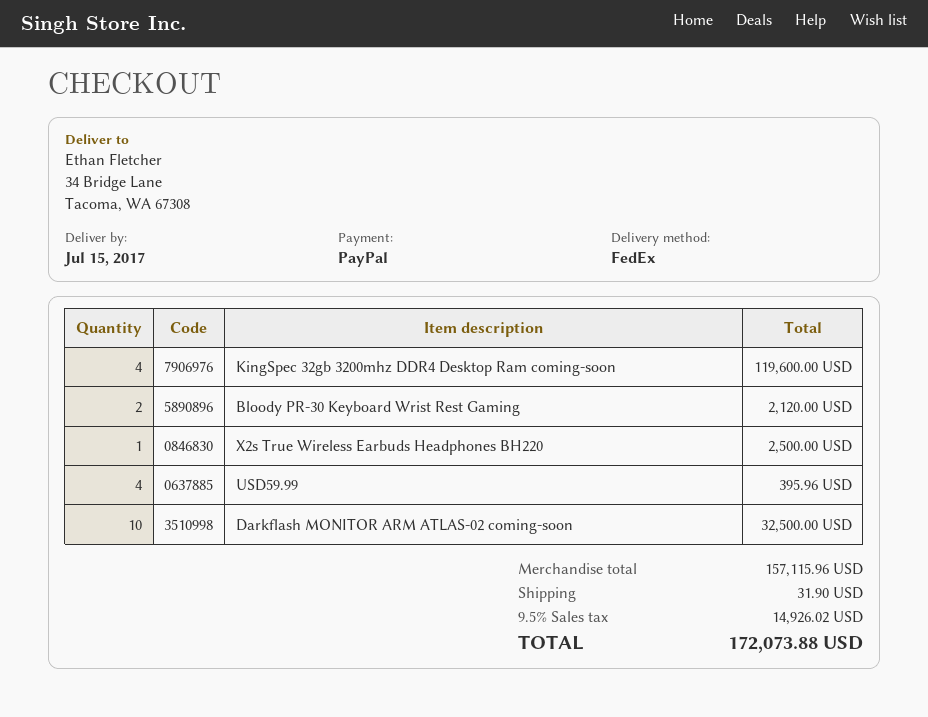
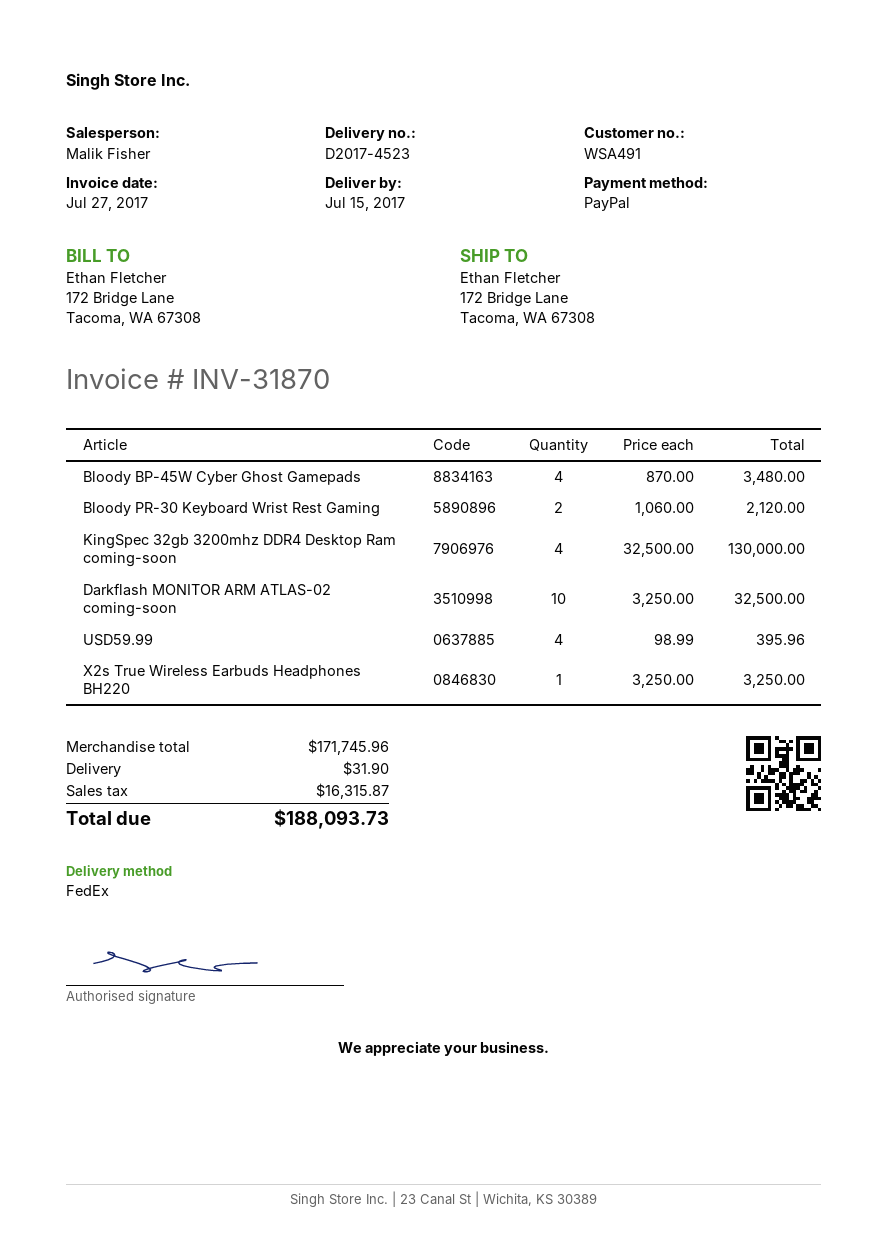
ship to: 34 Bridge Lane, Tacoma, WA 67308 -> 172 Bridge Lane, Tacoma, WA 67308
KingSpec 32gb 3200mhz DDR4 Desktop Ram coming-soon: 4 for 119600.00 -> 4 for 130000.00
X2s True Wireless Earbuds Headphones BH220: 1 for 2500.00 -> 1 for 3250.00
Bloody BP-45W Cyber Ghost Gamepads: none -> 4 for 3480.00
subtotal: 157115.96 -> 171745.96
tax: 14926.02 -> 16315.87
total: 172073.88 -> 188093.73

